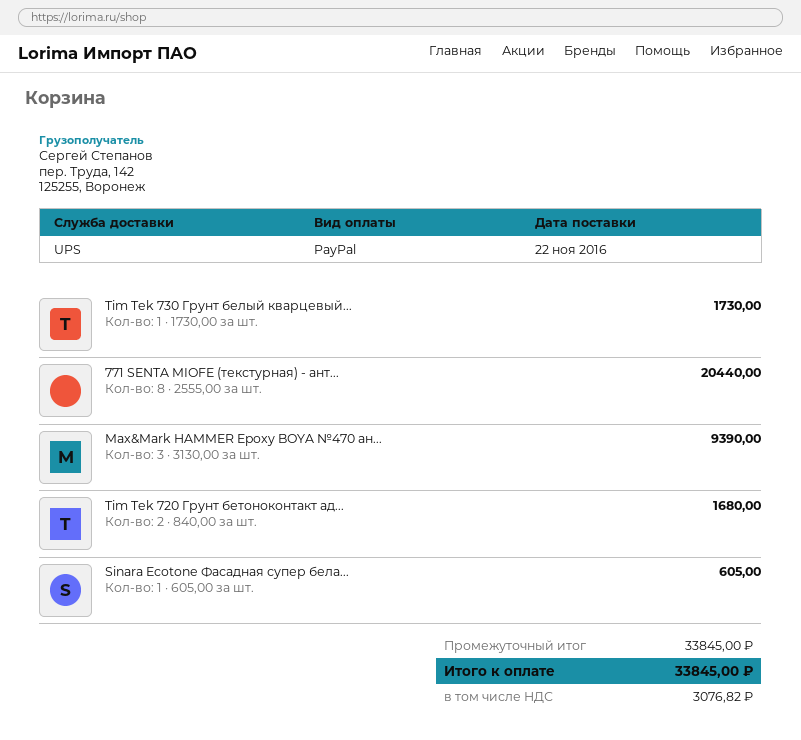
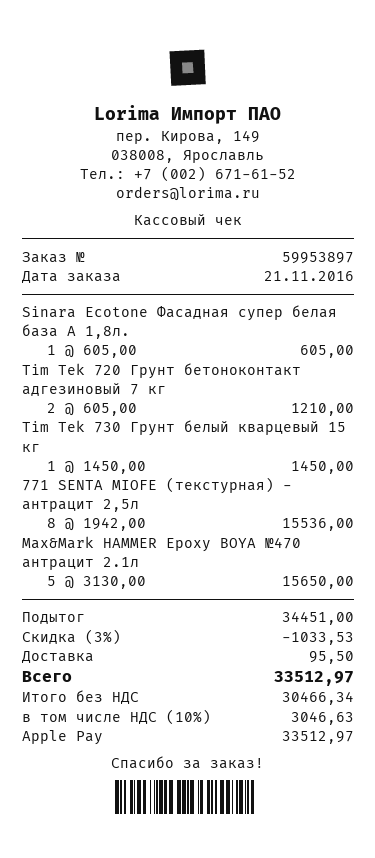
payment method: PayPal -> Apple Pay
Tim Tek 730 Грунт белый кварцевый...: 1 x 1730.00 = 1730.00 -> 1 x 1450.00 = 1450.00
771 SENTA MIOFE (текстурная) - ант...: 8 x 2555.00 = 20440.00 -> 8 x 1942.00 = 15536.00
Max&Mark HAMMER Epoxy BOYA №470 ан...: 3 x 3130.00 = 9390.00 -> 5 x 3130.00 = 15650.00
Tim Tek 720 Грунт бетоноконтакт ад...: 2 x 840.00 = 1680.00 -> 2 x 605.00 = 1210.00
subtotal: 33845.00 -> 34451.00
discount: none -> 3% = 1033.53
shipping: none -> 95.50
tax: 3076.82 -> 3046.63
total: 33845.00 -> 33512.97

